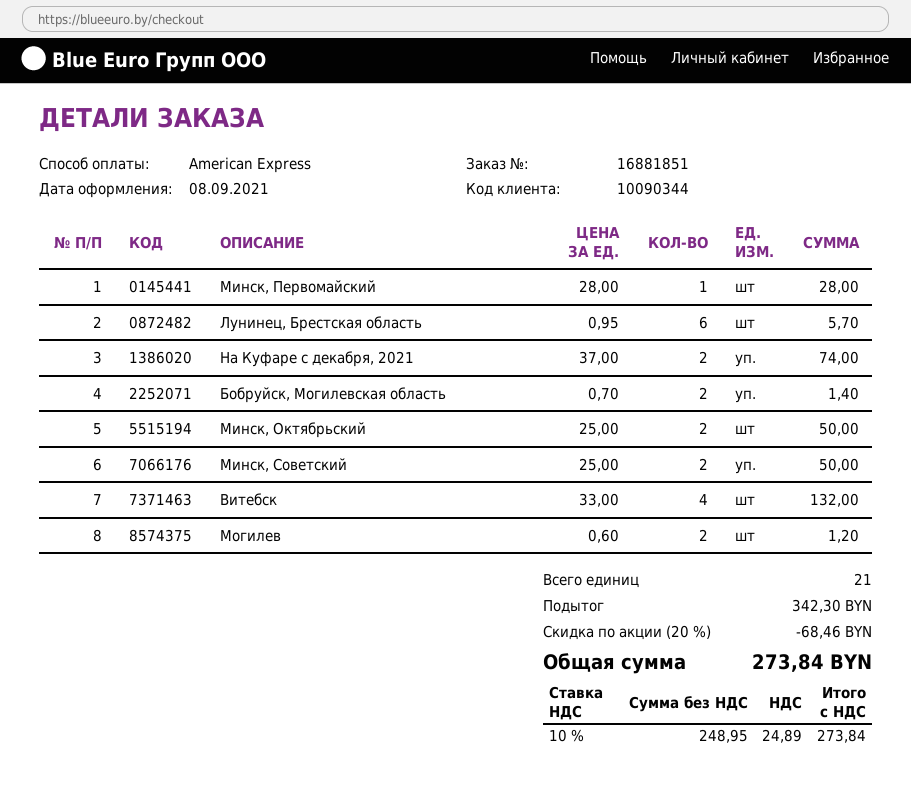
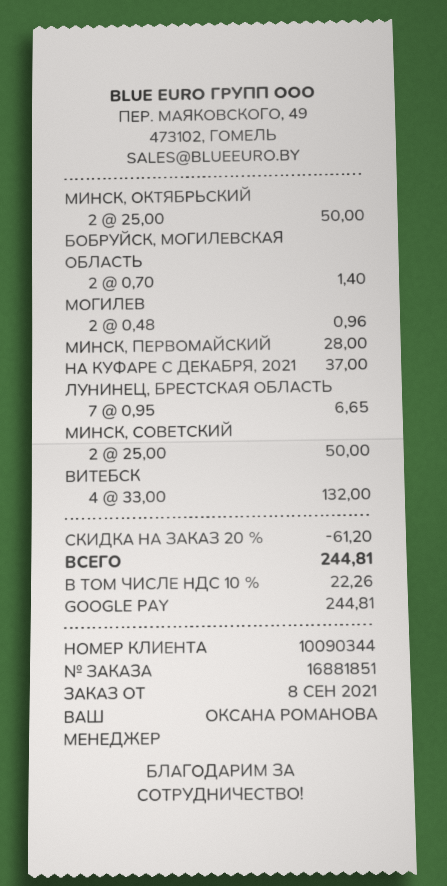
payment method: American Express -> Google Pay
Лунинец, Брестская область: 6 x 0.95 = 5.70 -> 7 x 0.95 = 6.65
На Куфаре с декабря, 2021: 2 x 37.00 = 74.00 -> 1 x 37.00 = 37.00
Могилев: 2 x 0.60 = 1.20 -> 2 x 0.48 = 0.96
discount: 20% = 68.46 -> 20% = 61.20
tax: 10% = 24.89 -> 10% = 22.26
total: 273.84 -> 244.81

